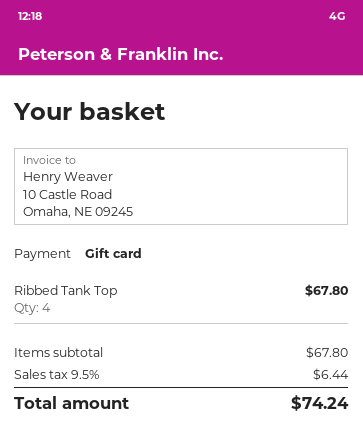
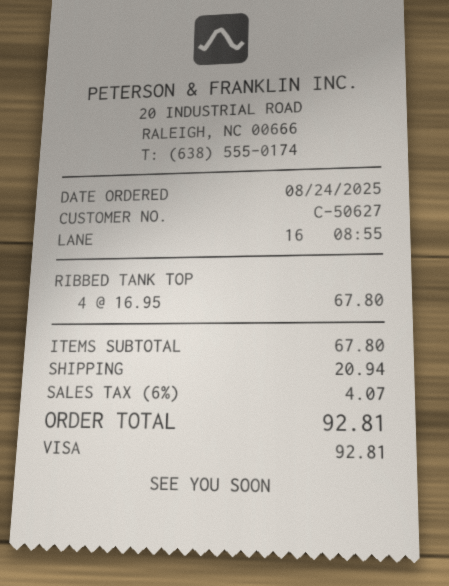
payment method: gift card -> Visa
shipping: none -> 20.94
tax: 9.5% = 6.44 -> 6% = 4.07
total: 74.24 -> 92.81

